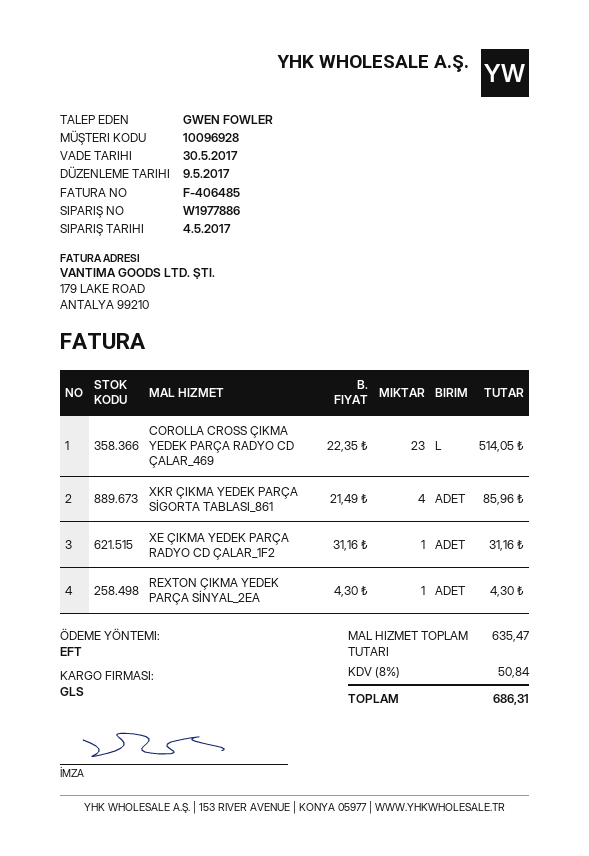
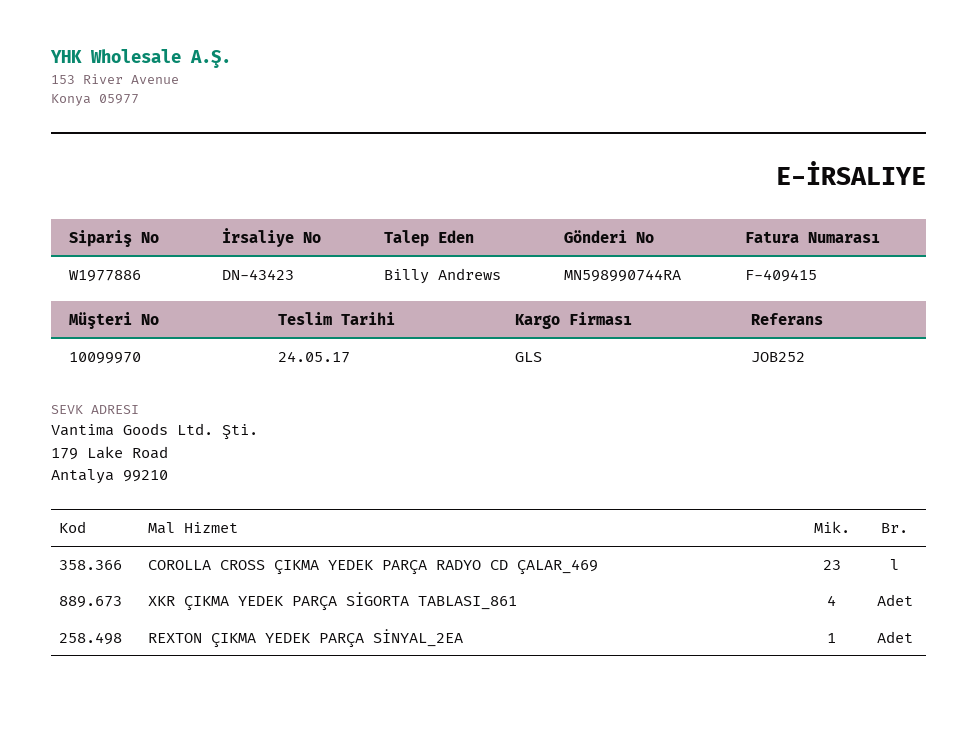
invoice number: F-406485 -> F-409415
customer number: 10096928 -> 10099970
ordered by: GWEN FOWLER -> Billy Andrews
XE ÇIKMA YEDEK PARÇA RADYO CD ÇALAR_1F2: 1 -> none

